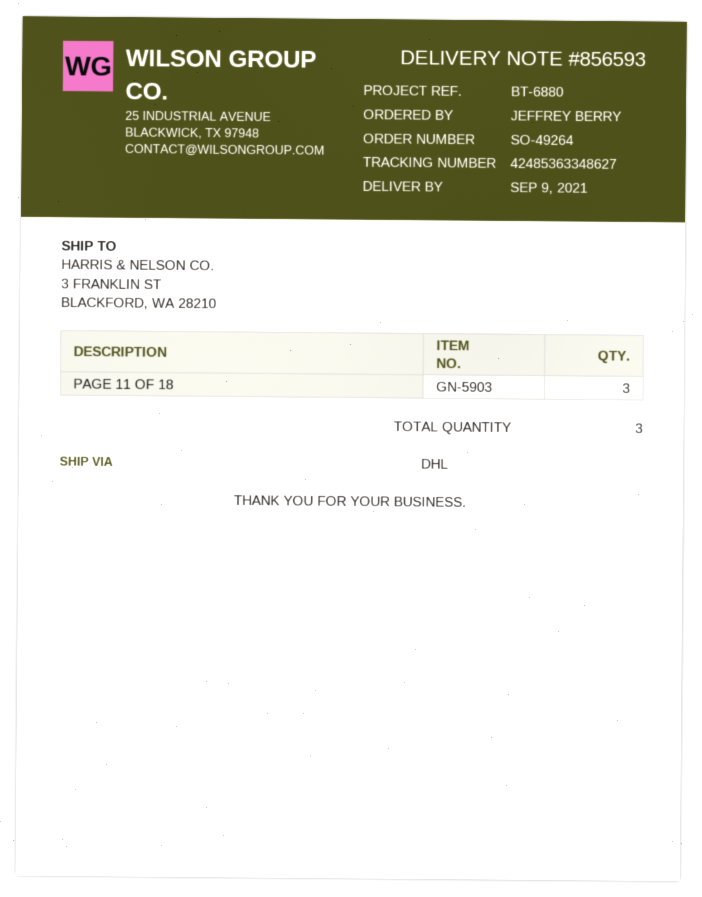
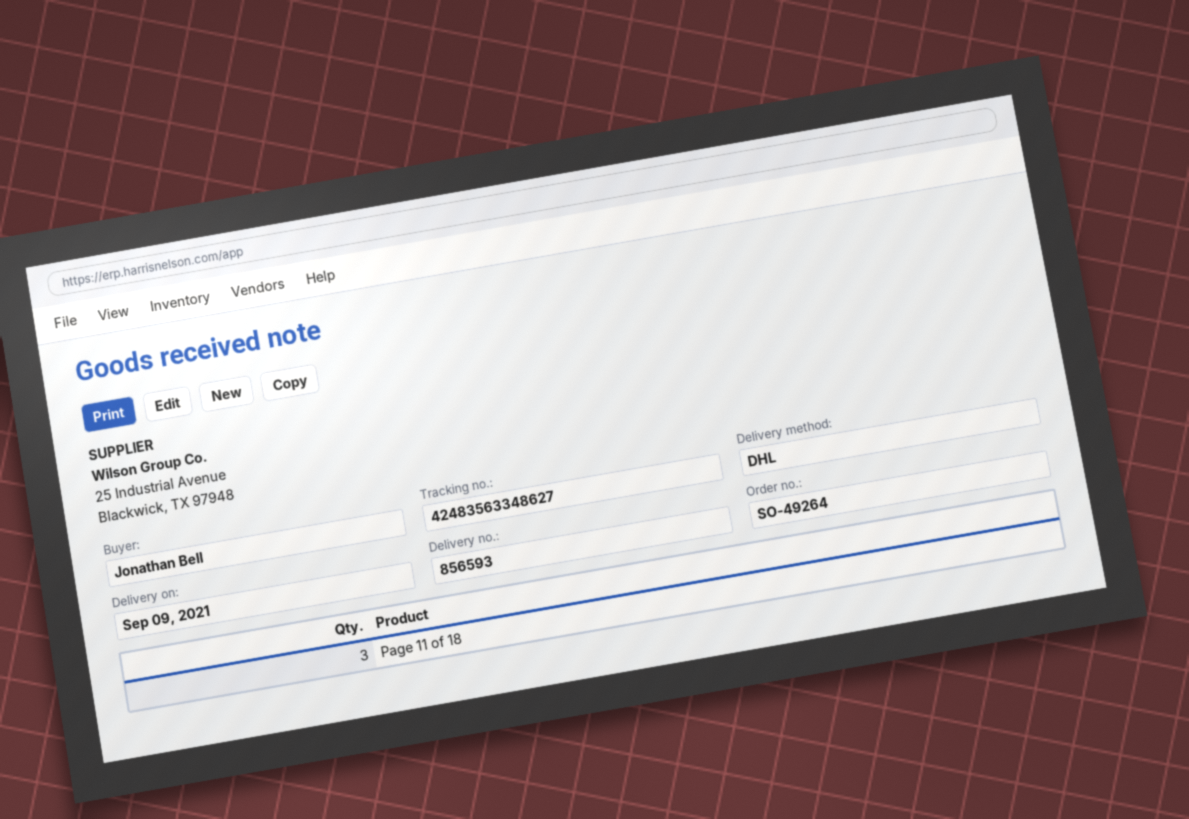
ordered by: JEFFREY BERRY -> Jonathan Bell
tracking number: 42485363348627 -> 42483563348627

